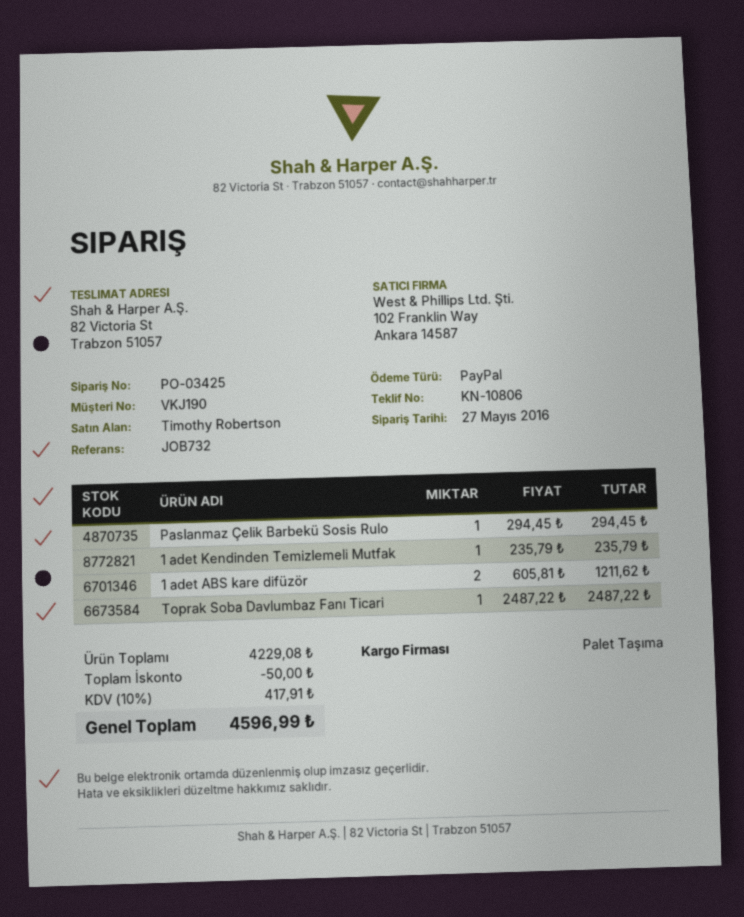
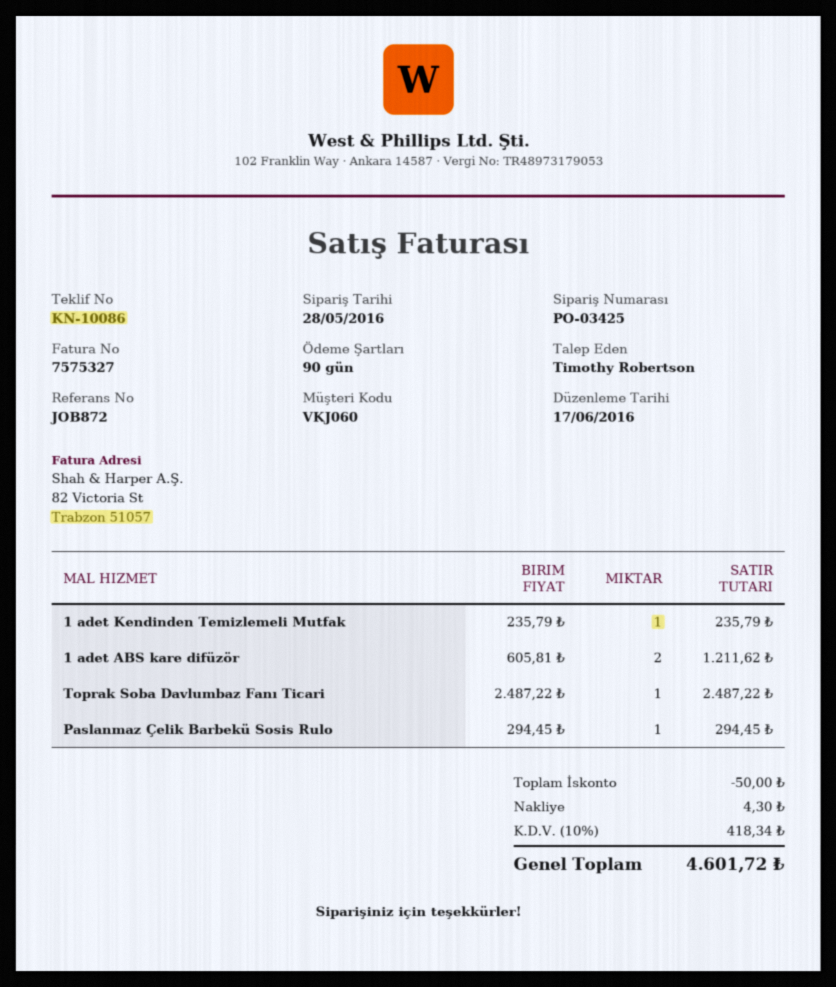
quote number: KN-10806 -> KN-10086
order date: 2016-05-27 -> 2016-05-28
customer number: VKJ190 -> VKJ060
reference: JOB732 -> JOB872
shipping: none -> 4.30
tax: 10% = 417.91 -> 10% = 418.34
total: 4596.99 -> 4601.72

